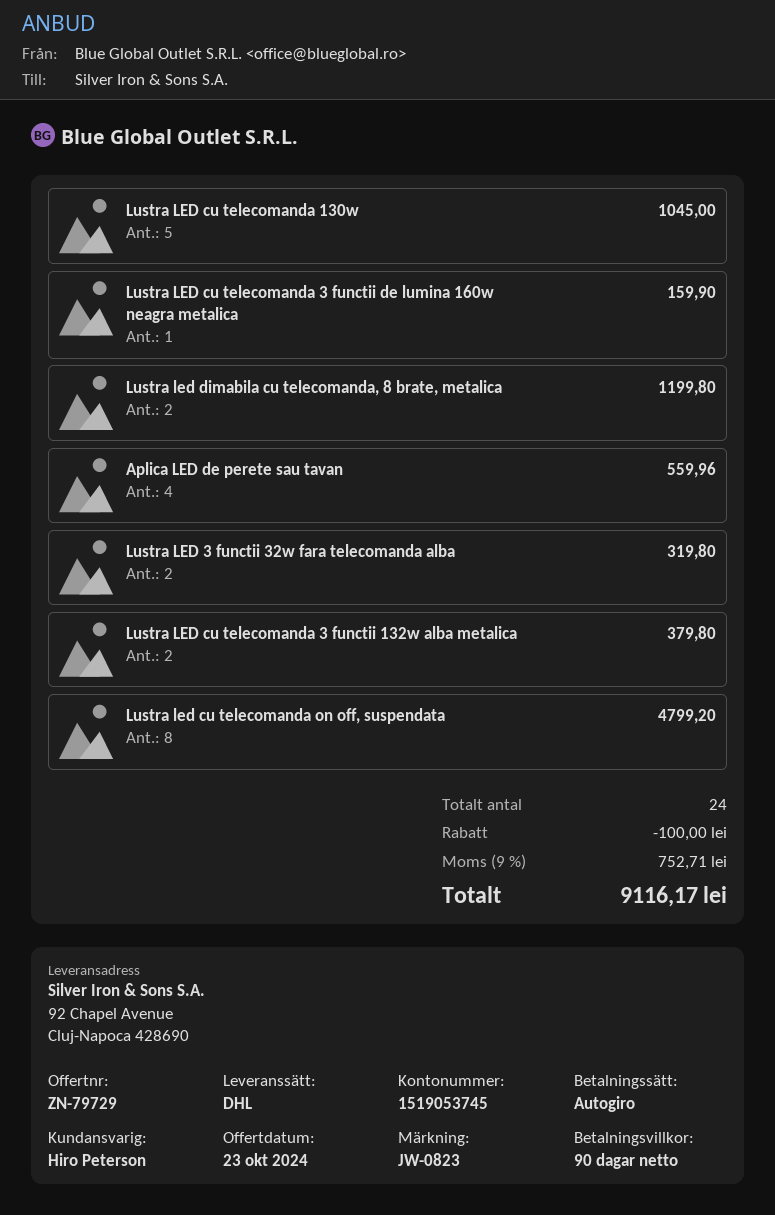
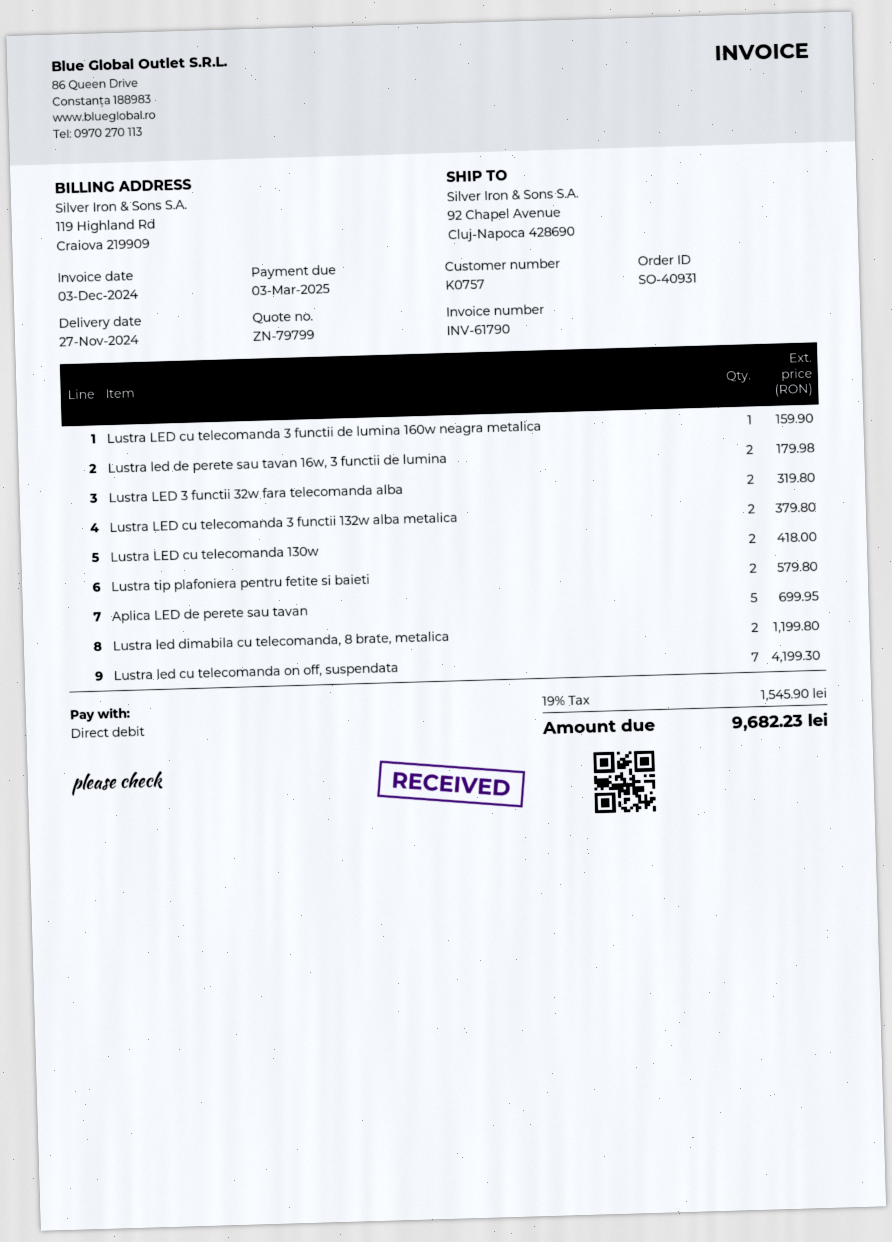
quote number: ZN-79729 -> ZN-79799
Lustra LED cu telecomanda 130w: 5 for 1045.00 -> 2 for 418.00
Aplica LED de perete sau tavan: 4 for 559.96 -> 5 for 699.95
Lustra led cu telecomanda on off, suspendata: 8 for 4799.20 -> 7 for 4199.30
Lustra led de perete sau tavan 16w, 3 functii de lumina: none -> 2 for 179.98
Lustra tip plafoniera pentru fetite si baieti: none -> 2 for 579.80
discount: 100.00 -> none
tax: 9% = 752.71 -> 19% = 1545.90
total: 9116.17 -> 9682.23

